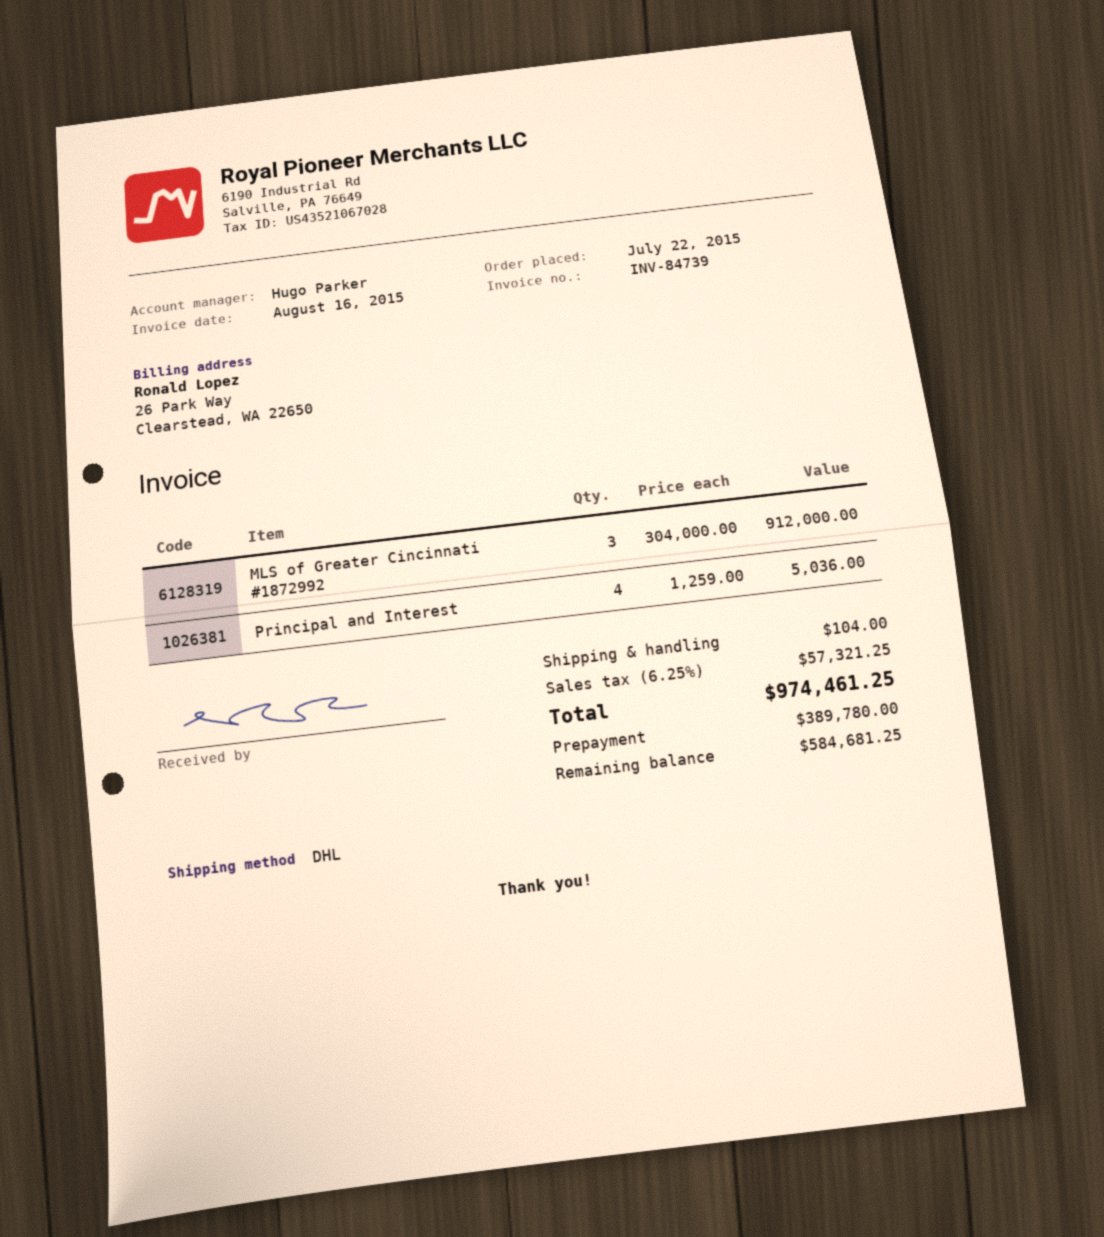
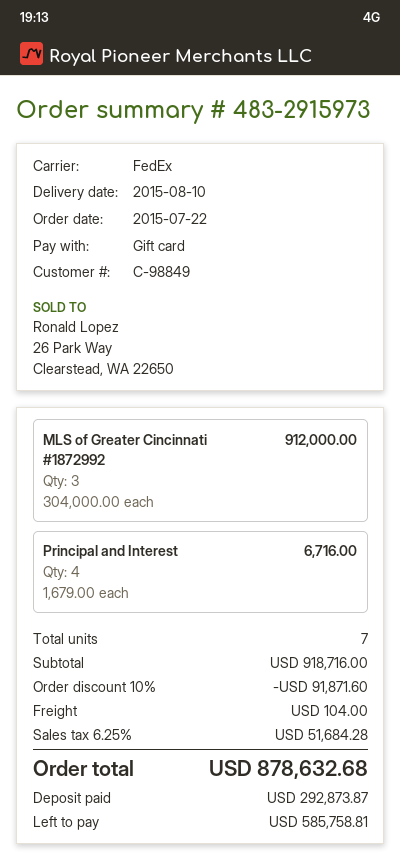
shipping method: DHL -> FedEx
Principal and Interest: 4 x 1259.00 = 5036.00 -> 4 x 1679.00 = 6716.00
discount: none -> 10% = 91871.60
tax: 6.25% = 57321.25 -> 6.25% = 51684.28
total: 974461.25 -> 878632.68
deposit: 389780.00 -> 292873.87
balance: 584681.25 -> 585758.81

